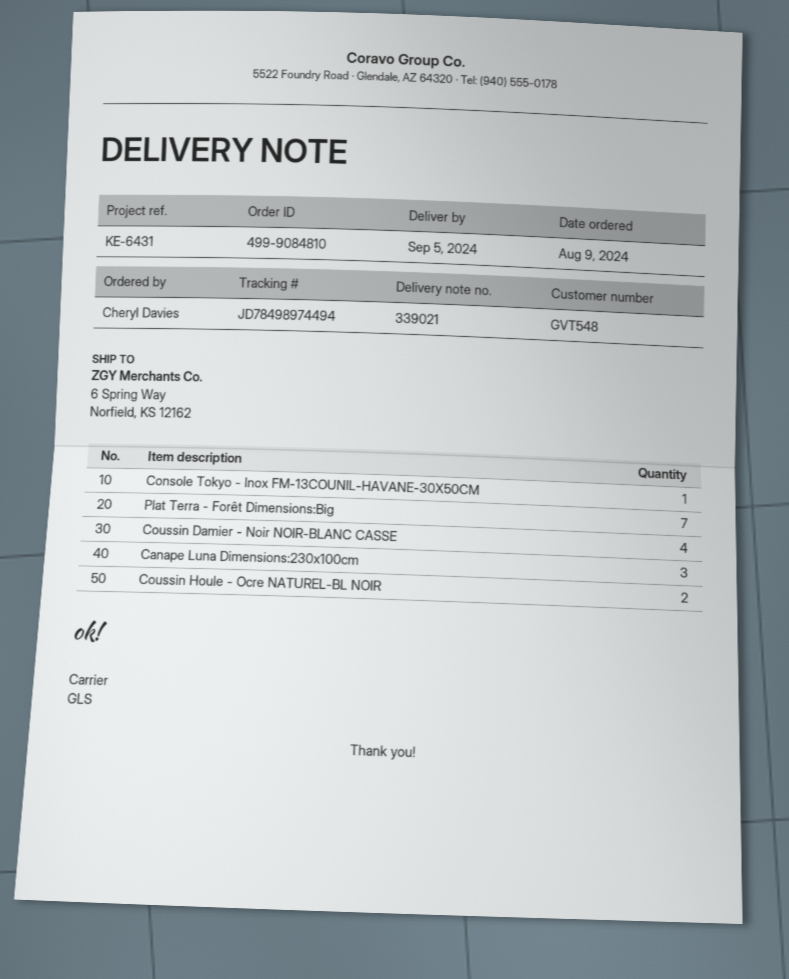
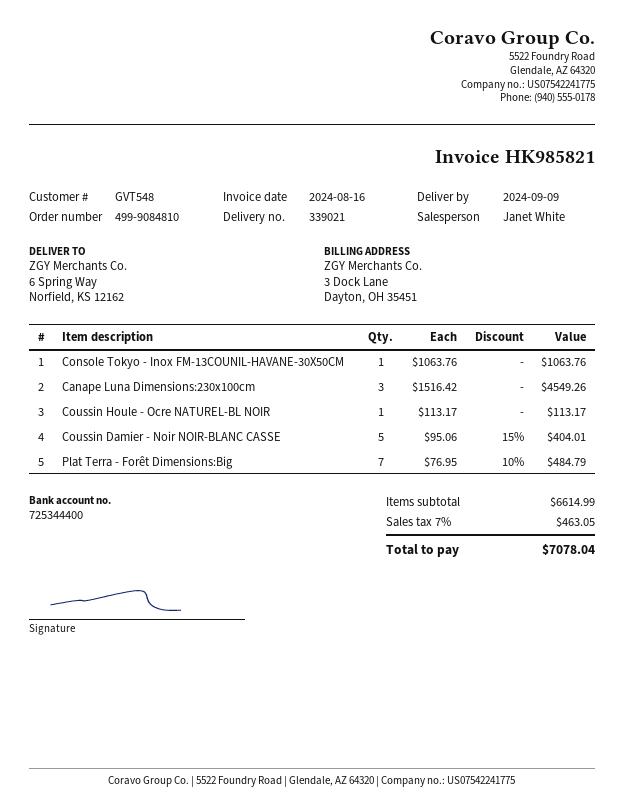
delivery date: 2024-09-05 -> 2024-09-09
Coussin Damier - Noir NOIR-BLANC CASSE: 4 -> 5
Coussin Houle - Ocre NATUREL-BL NOIR: 2 -> 1

